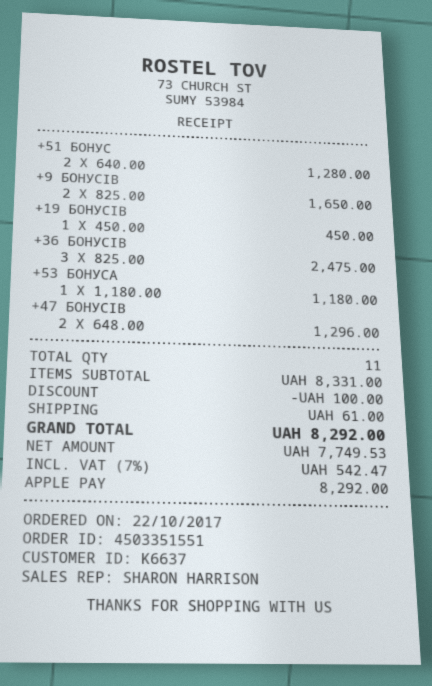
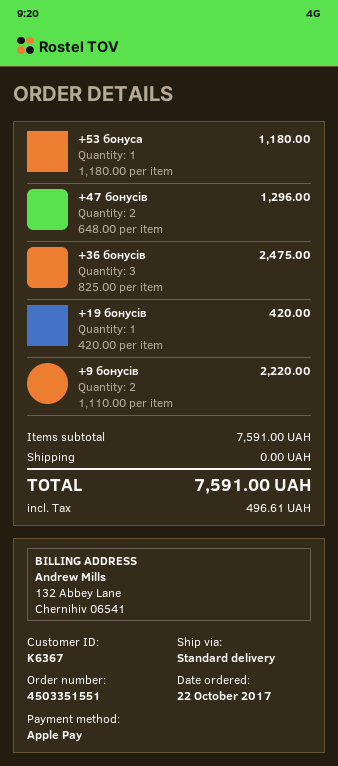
customer number: K6637 -> K6367
+51 БОНУС: 2 x 640.00 = 1280.00 -> none
+9 БОНУСІВ: 2 x 825.00 = 1650.00 -> 2 x 1110.00 = 2220.00
+19 БОНУСІВ: 1 x 450.00 = 450.00 -> 1 x 420.00 = 420.00
subtotal: 8331.00 -> 7591.00
discount: 100.00 -> none
shipping: 61.00 -> 0.00
tax: 542.47 -> 496.61
total: 8292.00 -> 7591.00

